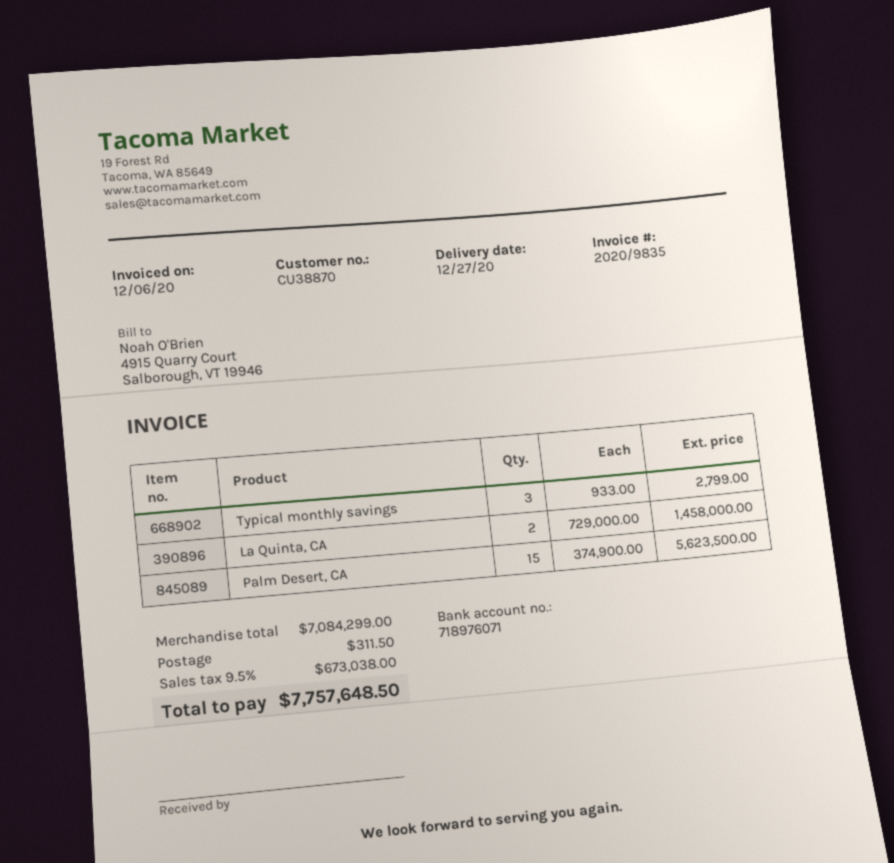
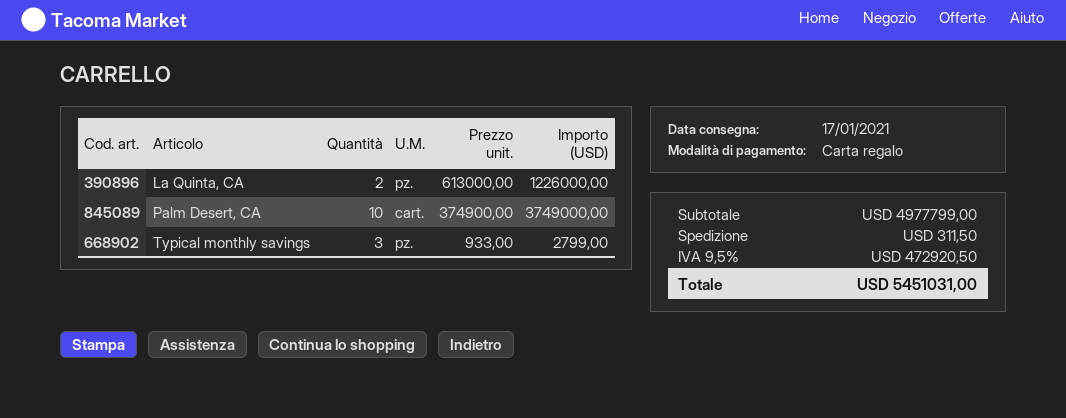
delivery date: 2020-12-27 -> 2021-01-17
La Quinta, CA: 2 x 729000.00 = 1458000.00 -> 2 x 613000.00 = 1226000.00
Palm Desert, CA: 15 x 374900.00 = 5623500.00 -> 10 x 374900.00 = 3749000.00
subtotal: 7084299.00 -> 4977799.00
tax: 9.5% = 673038.00 -> 9.5% = 472920.50
total: 7757648.50 -> 5451031.00

